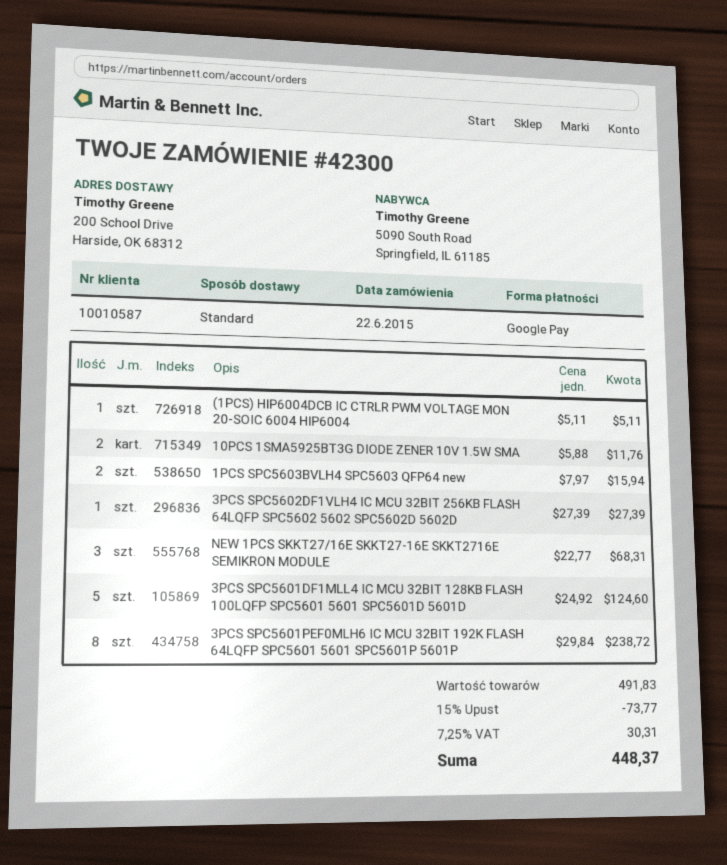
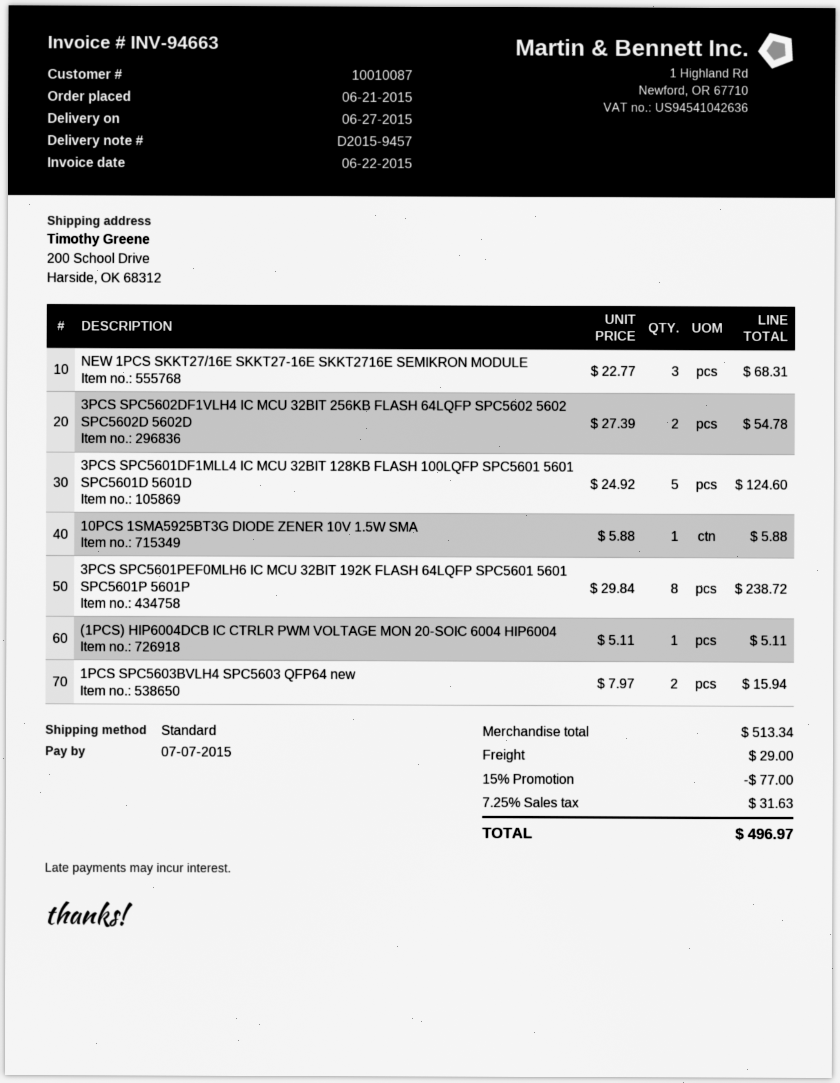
order date: 2015-06-22 -> 2015-06-21
customer number: 10010587 -> 10010087
10PCS 1SMA5925BT3G DIODE ZENER 10V 1.5W SMA: 2 x 5.88 = 11.76 -> 1 x 5.88 = 5.88
3PCS SPC5602DF1VLH4 IC MCU 32BIT 256KB FLASH 64LQFP SPC5602 5602 SPC5602D 5602D: 1 x 27.39 = 27.39 -> 2 x 27.39 = 54.78
subtotal: 491.83 -> 513.34
discount: 15% = 73.77 -> 15% = 77.00
shipping: none -> 29.00
tax: 7.25% = 30.31 -> 7.25% = 31.63
total: 448.37 -> 496.97

